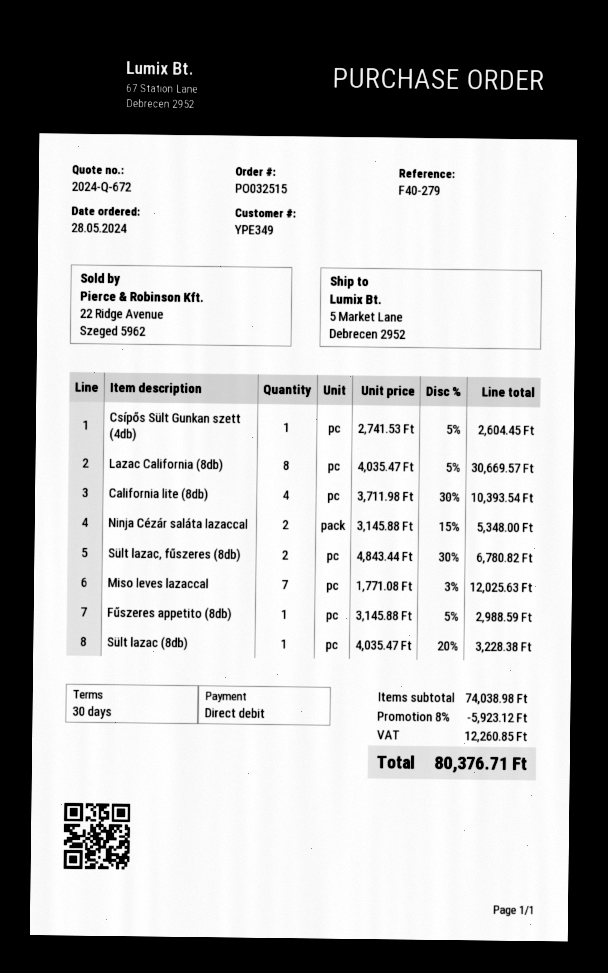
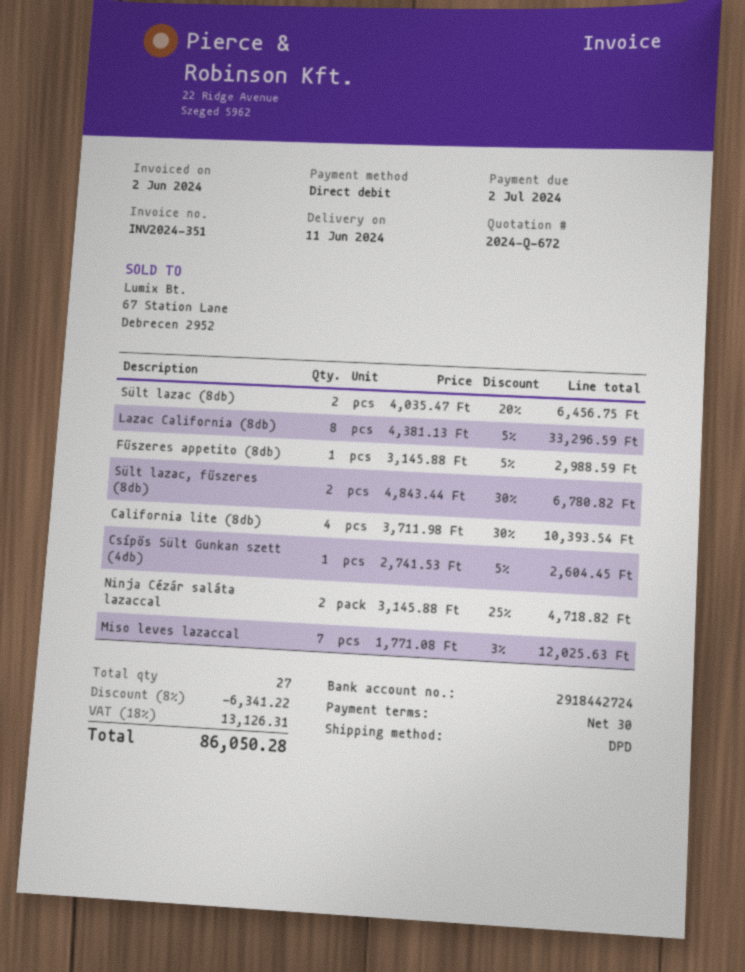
Lazac California (8db): 8 x 4035.47 - 5% = 30669.57 -> 8 x 4381.13 - 5% = 33296.59
Ninja Cézár saláta lazaccal: 2 x 3145.88 - 15% = 5348.00 -> 2 x 3145.88 - 25% = 4718.82
Sült lazac (8db): 1 x 4035.47 - 20% = 3228.38 -> 2 x 4035.47 - 20% = 6456.75
discount: 8% = 5923.12 -> 8% = 6341.22
tax: 12260.85 -> 13126.31
total: 80376.71 -> 86050.28

